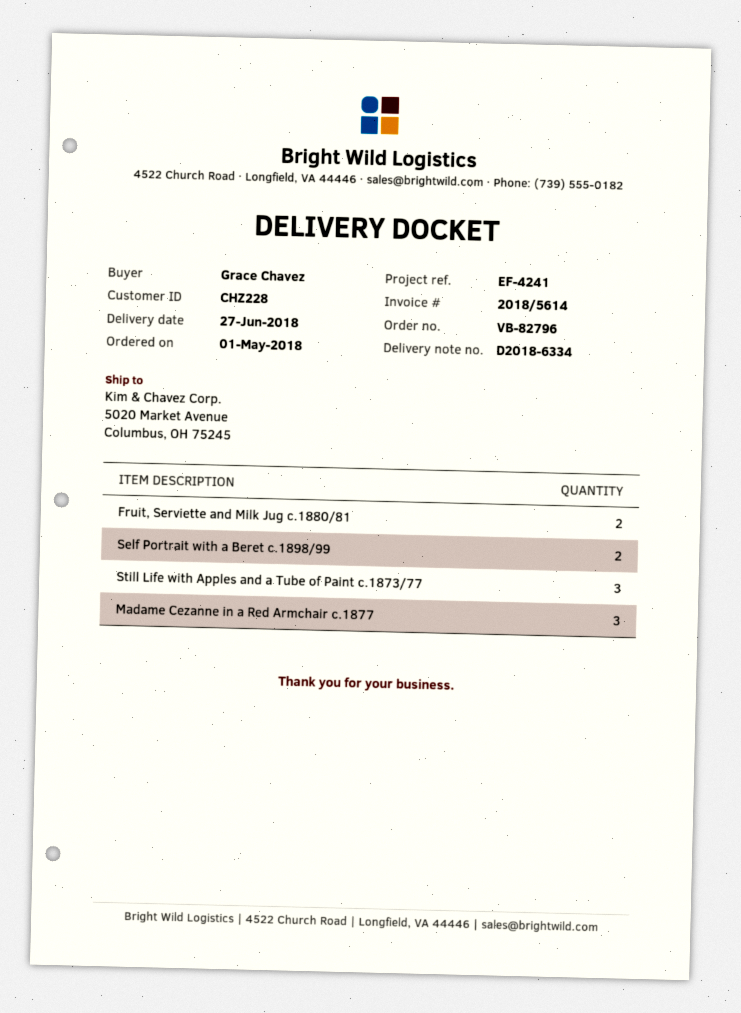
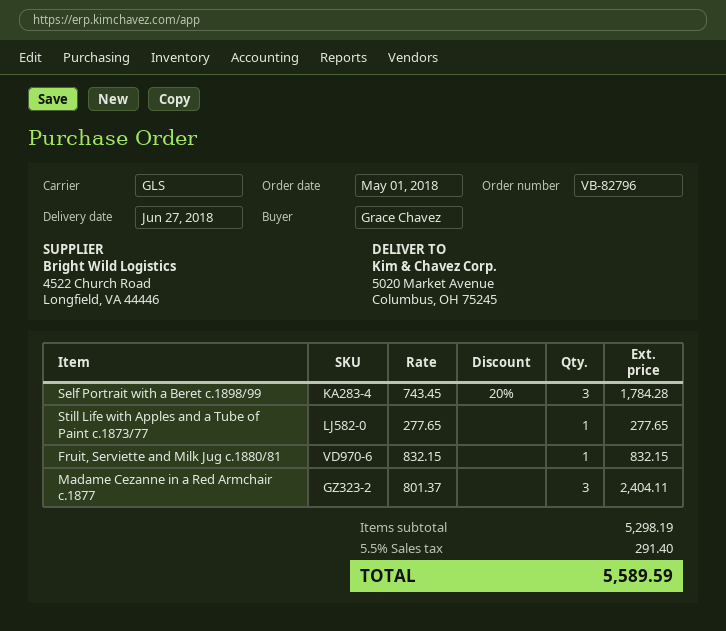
Fruit, Serviette and Milk Jug c.1880/81: 2 -> 1
Self Portrait with a Beret c.1898/99: 2 -> 3
Still Life with Apples and a Tube of Paint c.1873/77: 3 -> 1

